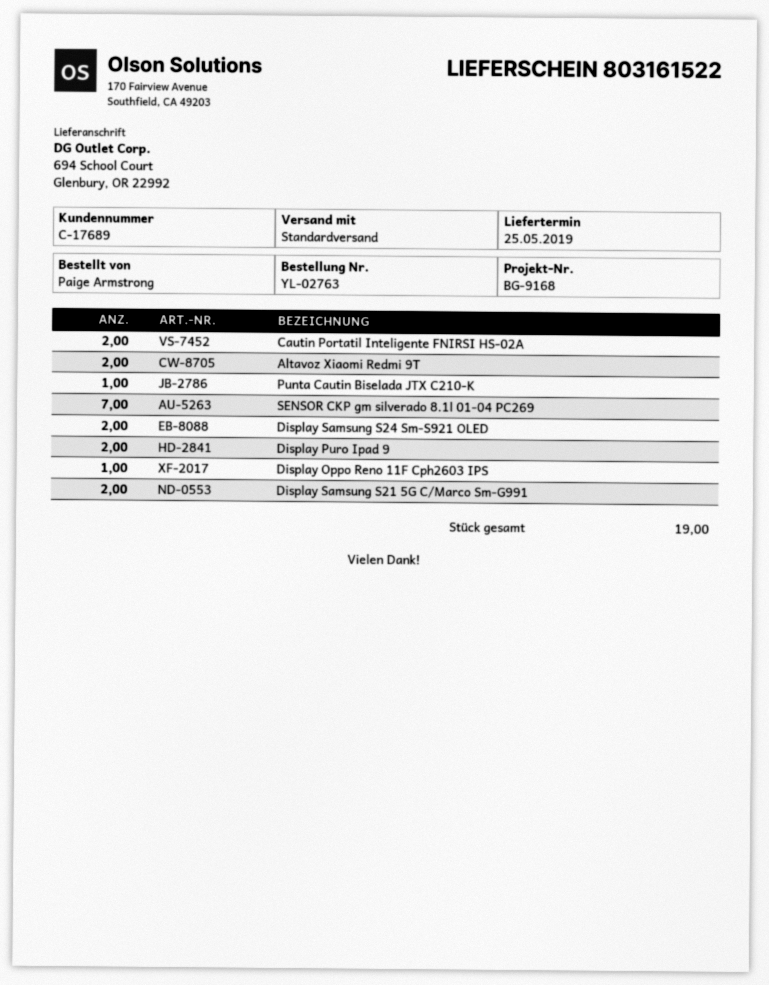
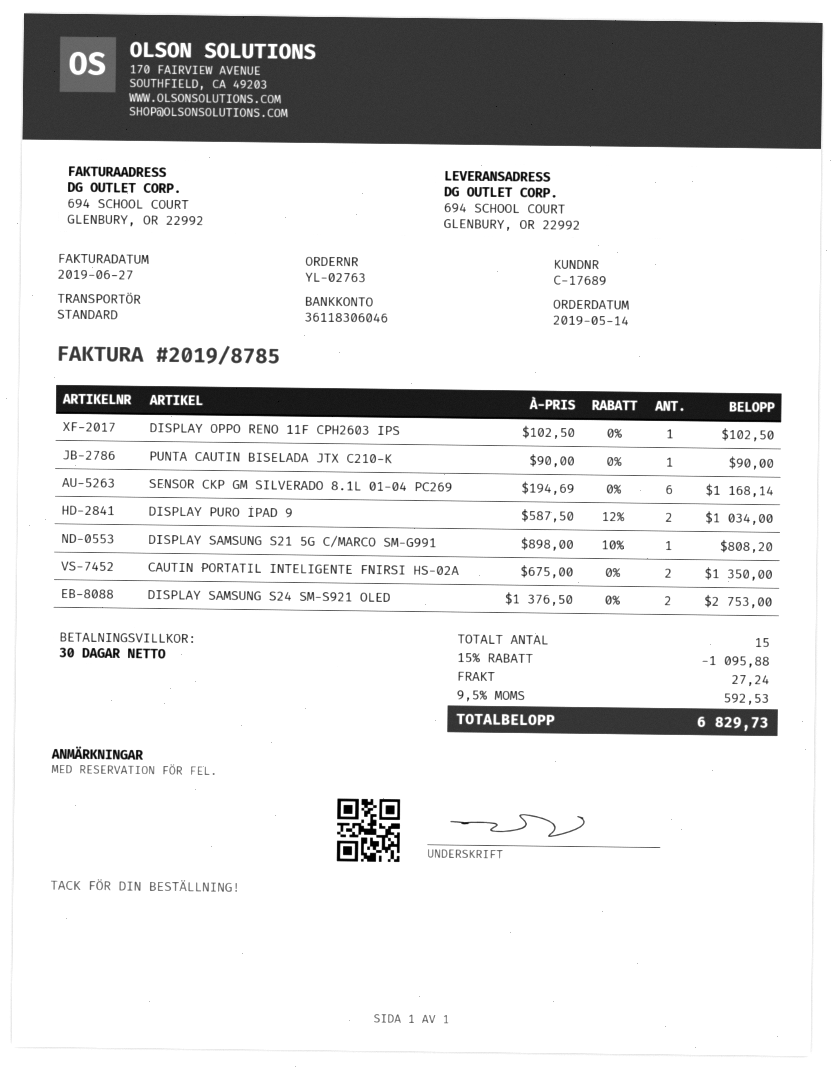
Altavoz Xiaomi Redmi 9T: 2 -> none
SENSOR CKP gm silverado 8.1l 01-04 PC269: 7 -> 6
Display Samsung S21 5G C/Marco Sm-G991: 2 -> 1
total quantity: 19 -> 15

